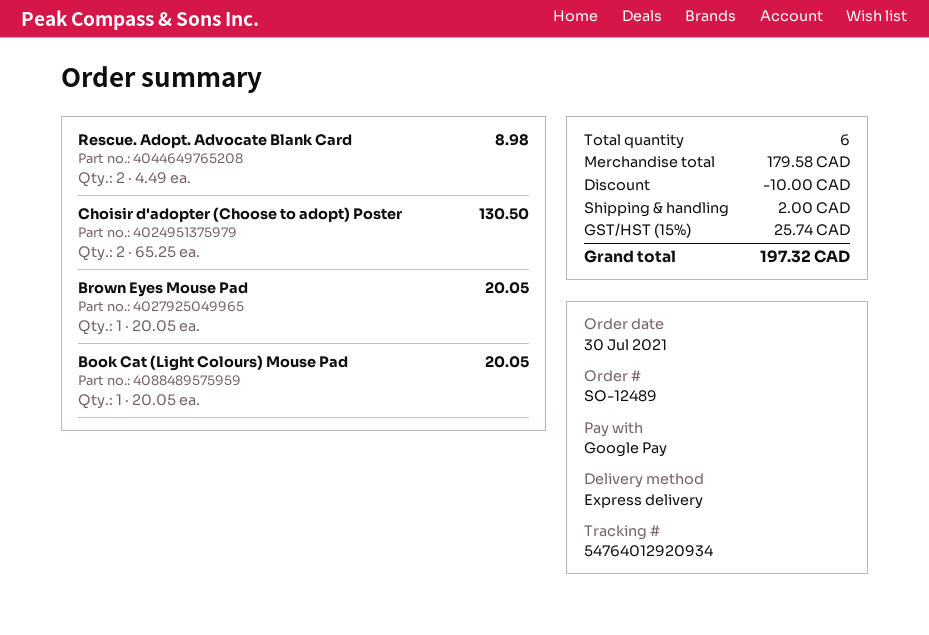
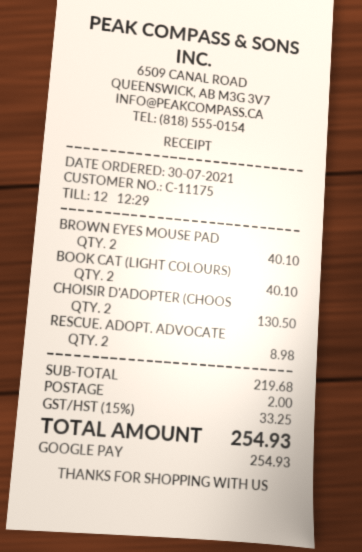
Brown Eyes Mouse Pad: 1 for 20.05 -> 2 for 40.10
Book Cat (Light Colours) Mouse Pad: 1 for 20.05 -> 2 for 40.10
subtotal: 179.58 -> 219.68
discount: 10.00 -> none
tax: 15% = 25.74 -> 15% = 33.25
total: 197.32 -> 254.93

